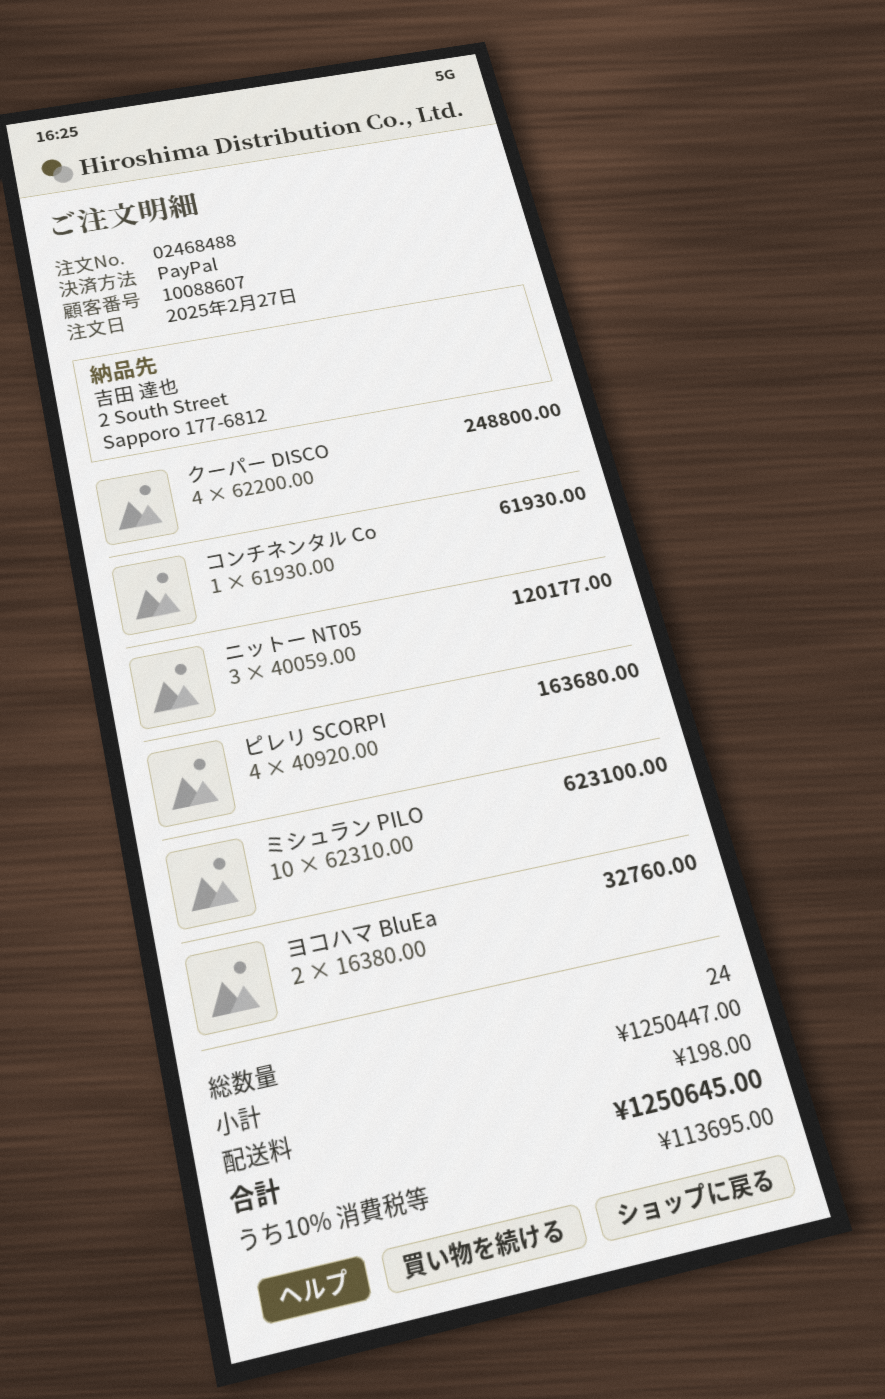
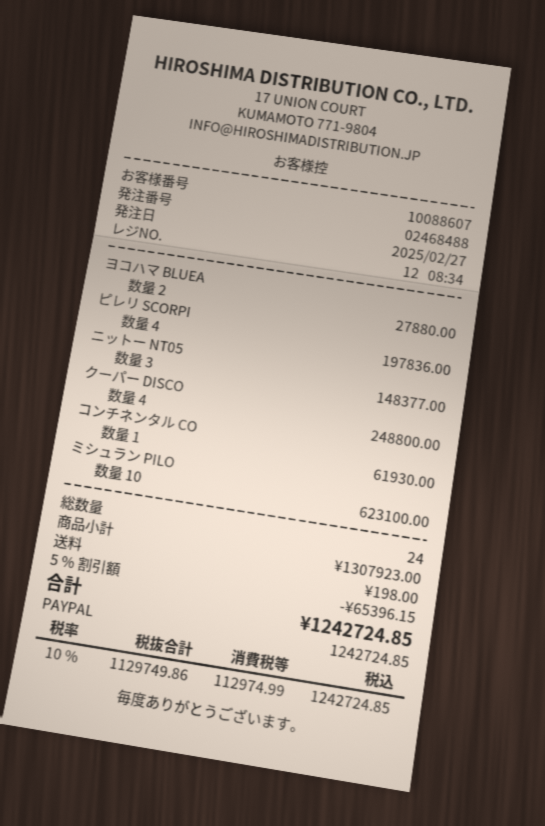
ニットー NT05: 3 for 120177.00 -> 3 for 148377.00
ピレリ SCORPI: 4 for 163680.00 -> 4 for 197836.00
ヨコハマ BluEa: 2 for 32760.00 -> 2 for 27880.00
subtotal: 1250447.00 -> 1307923.00
discount: none -> 5% = 65396.15
tax: 10% = 113695.00 -> 10% = 112974.99
total: 1250645.00 -> 1242724.85

